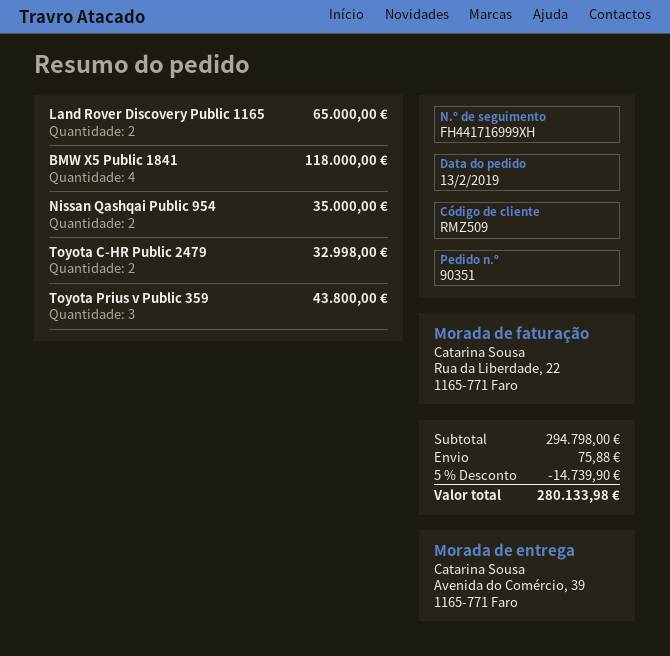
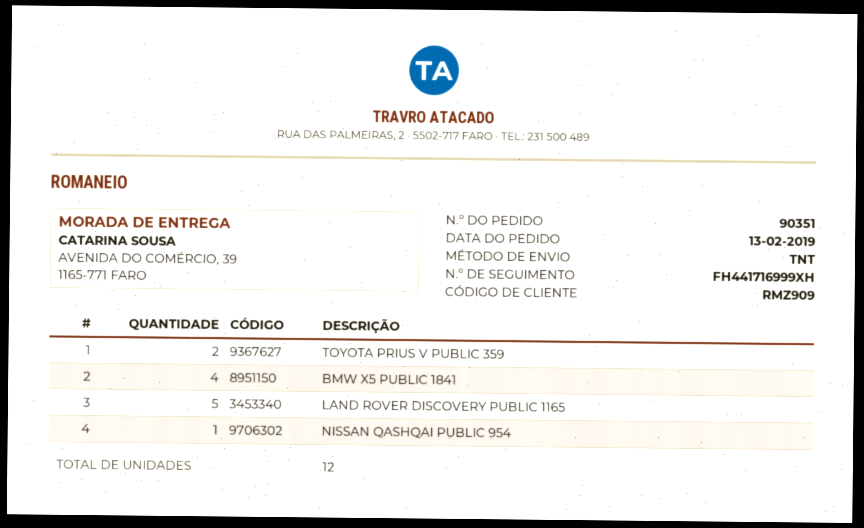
customer number: RMZ509 -> RMZ909
Land Rover Discovery Public 1165: 2 -> 5
Nissan Qashqai Public 954: 2 -> 1
Toyota C-HR Public 2479: 2 -> none
Toyota Prius v Public 359: 3 -> 2

